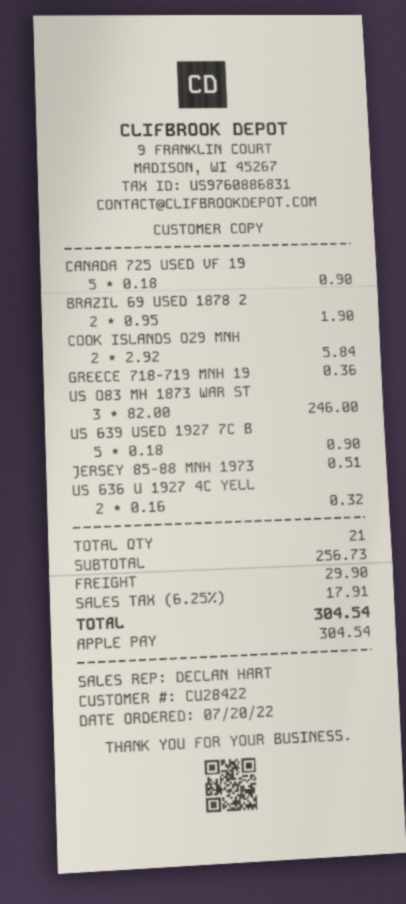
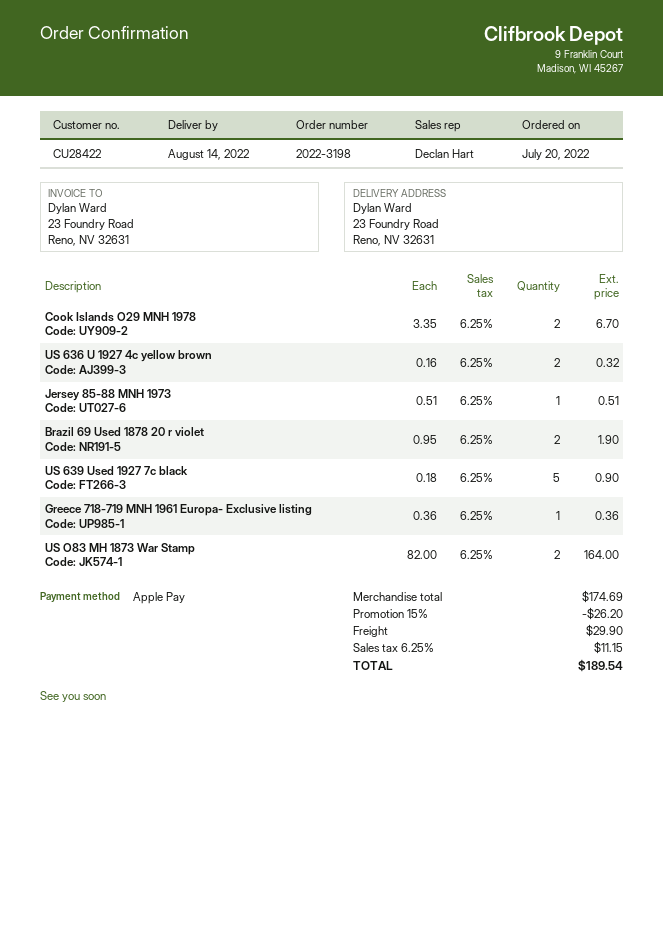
CANADA 725 USED VF 19: 5 x 0.18 = 0.90 -> none
COOK ISLANDS O29 MNH: 2 x 2.92 = 5.84 -> 2 x 3.35 = 6.70
US O83 MH 1873 WAR ST: 3 x 82.00 = 246.00 -> 2 x 82.00 = 164.00
subtotal: 256.73 -> 174.69
discount: none -> 15% = 26.20
tax: 6.25% = 17.91 -> 6.25% = 11.15
total: 304.54 -> 189.54

